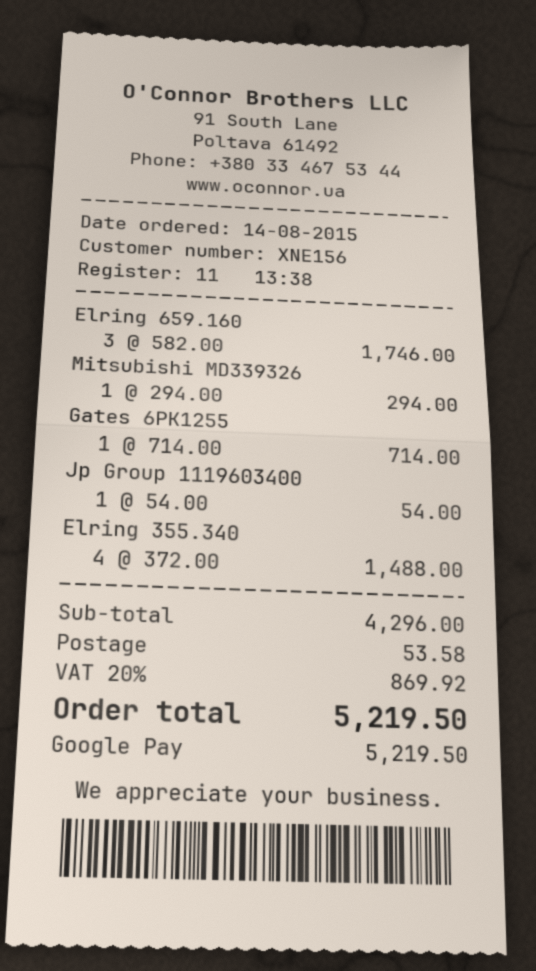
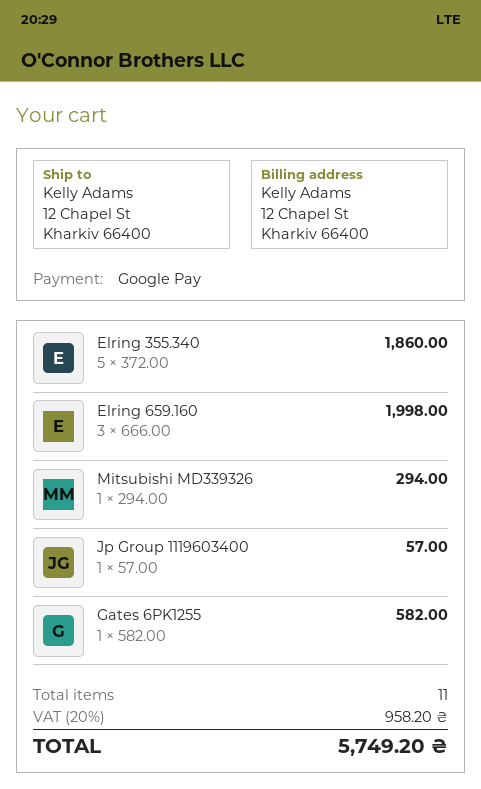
Elring 659.160: 3 x 582.00 = 1746.00 -> 3 x 666.00 = 1998.00
Gates 6PK1255: 1 x 714.00 = 714.00 -> 1 x 582.00 = 582.00
Jp Group 1119603400: 1 x 54.00 = 54.00 -> 1 x 57.00 = 57.00
Elring 355.340: 4 x 372.00 = 1488.00 -> 5 x 372.00 = 1860.00
shipping: 53.58 -> none
tax: 20% = 869.92 -> 20% = 958.20
total: 5219.50 -> 5749.20

